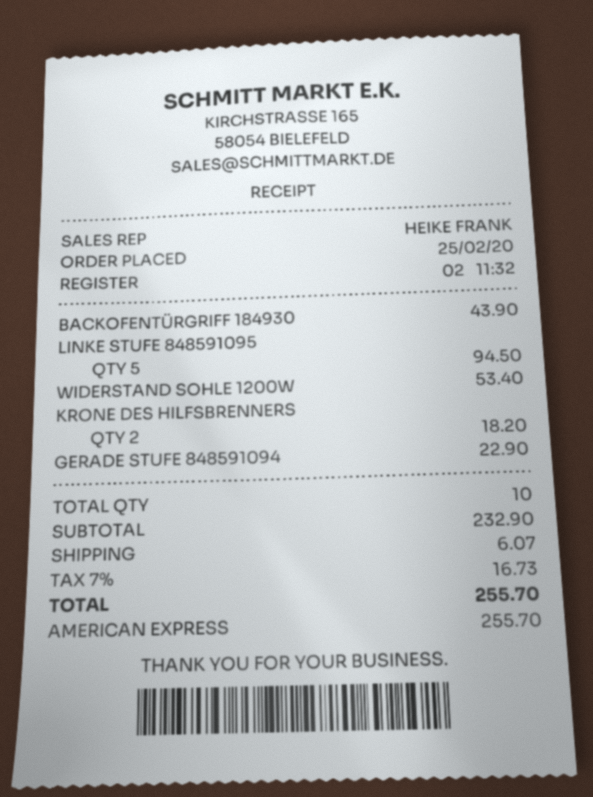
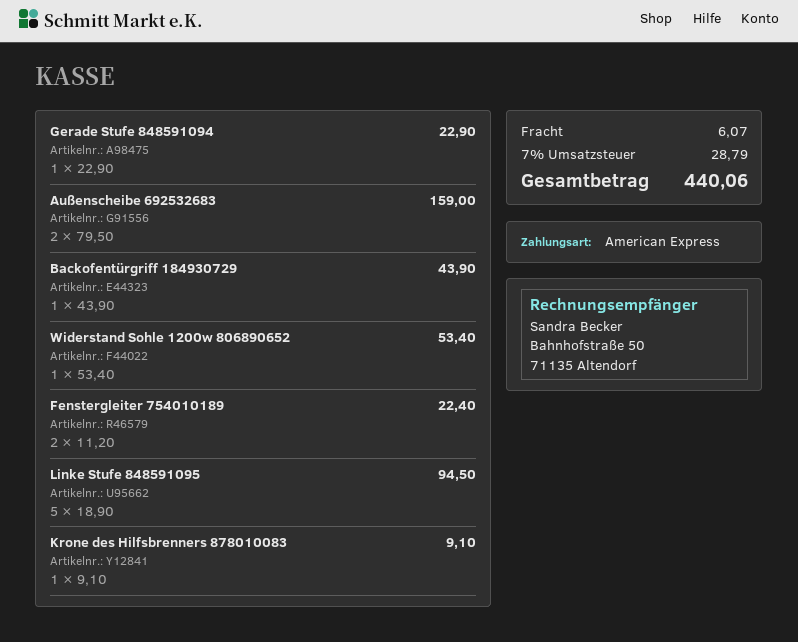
KRONE DES HILFSBRENNERS: 2 for 18.20 -> 1 for 9.10
Außenscheibe 692532683: none -> 2 for 159.00
Fenstergleiter 754010189: none -> 2 for 22.40
tax: 7% = 16.73 -> 7% = 28.79
total: 255.70 -> 440.06

